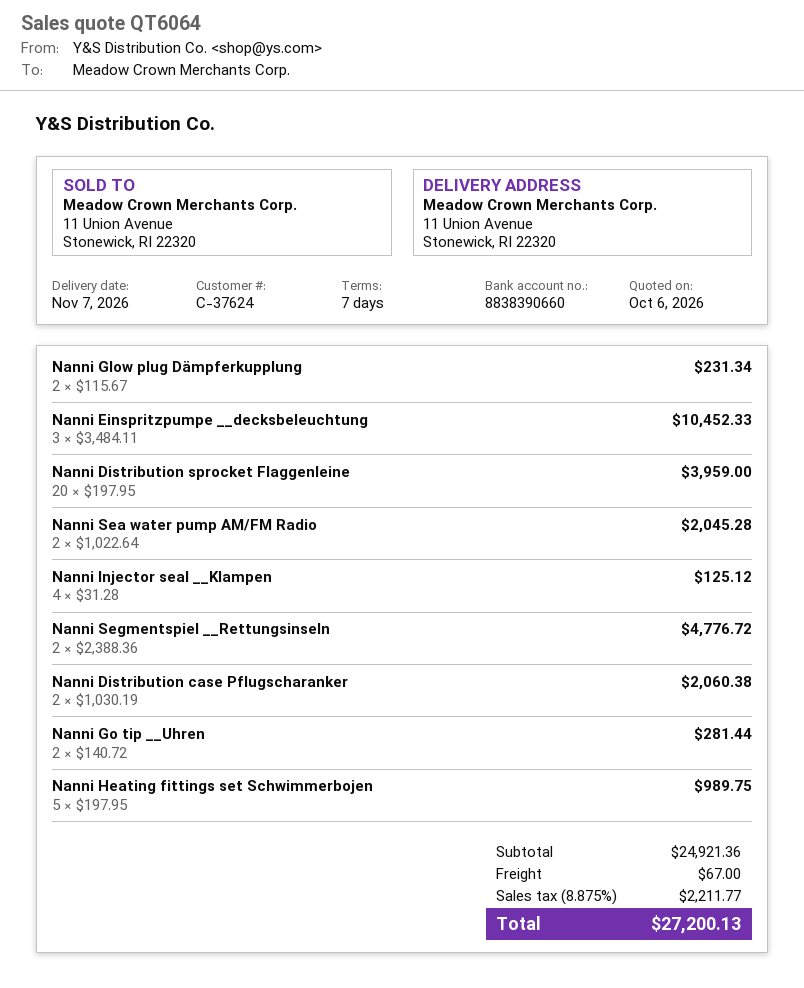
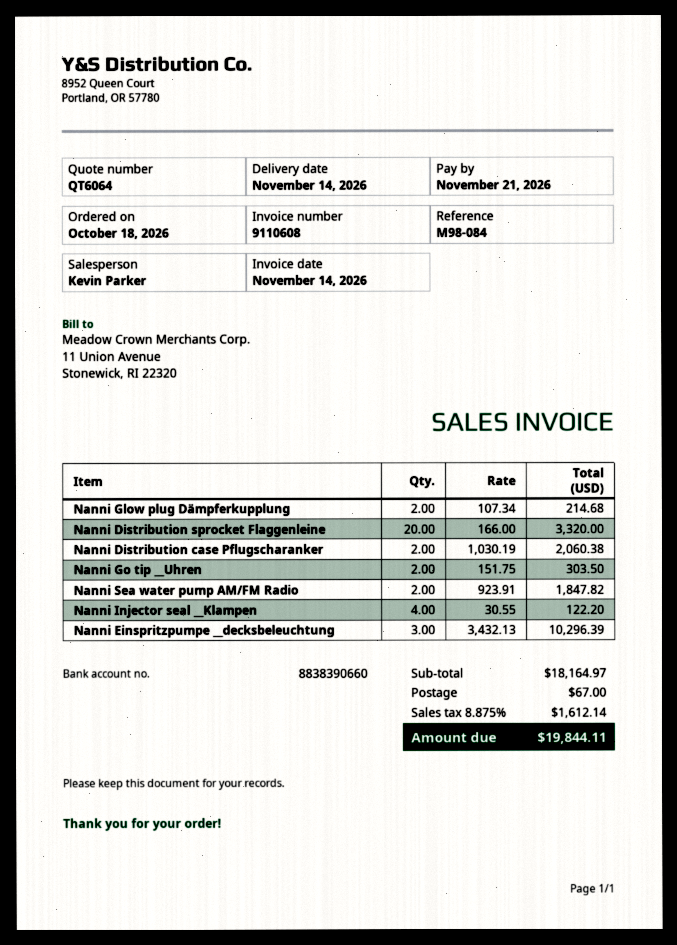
delivery date: 2026-11-07 -> 2026-11-14
Nanni Glow plug Dämpferkupplung: 2 x 115.67 = 231.34 -> 2 x 107.34 = 214.68
Nanni Einspritzpumpe __decksbeleuchtung: 3 x 3484.11 = 10452.33 -> 3 x 3432.13 = 10296.39
Nanni Distribution sprocket Flaggenleine: 20 x 197.95 = 3959.00 -> 20 x 166.00 = 3320.00
Nanni Sea water pump AM/FM Radio: 2 x 1022.64 = 2045.28 -> 2 x 923.91 = 1847.82
Nanni Injector seal __Klampen: 4 x 31.28 = 125.12 -> 4 x 30.55 = 122.20
Nanni Segmentspiel __Rettungsinseln: 2 x 2388.36 = 4776.72 -> none
Nanni Go tip __Uhren: 2 x 140.72 = 281.44 -> 2 x 151.75 = 303.50
Nanni Heating fittings set Schwimmerbojen: 5 x 197.95 = 989.75 -> none
subtotal: 24921.36 -> 18164.97
tax: 8.875% = 2211.77 -> 8.875% = 1612.14
total: 27200.13 -> 19844.11

